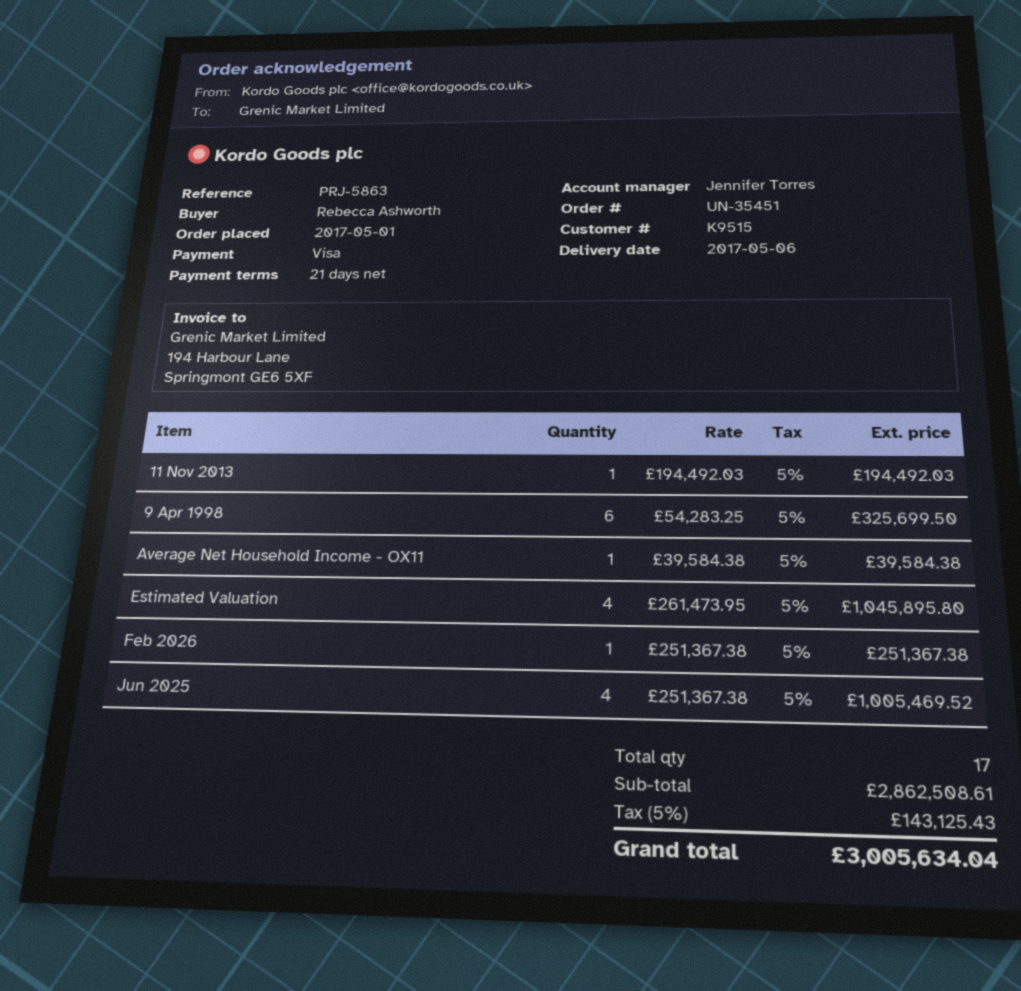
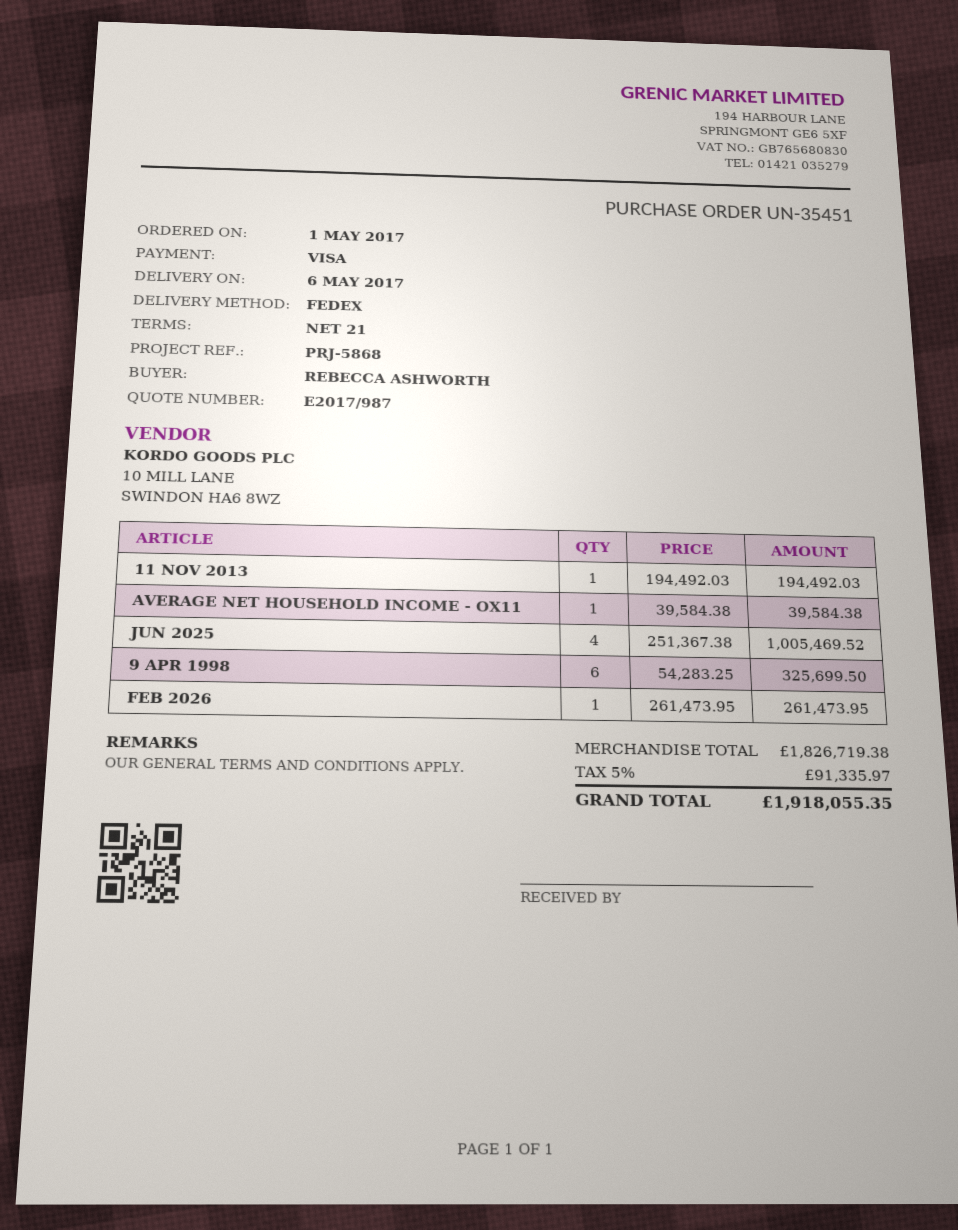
reference: PRJ-5863 -> PRJ-5868
Estimated Valuation: 4 x 261473.95 = 1045895.80 -> none
Feb 2026: 1 x 251367.38 = 251367.38 -> 1 x 261473.95 = 261473.95
subtotal: 2862508.61 -> 1826719.38
tax: 5% = 143125.43 -> 5% = 91335.97
total: 3005634.04 -> 1918055.35

